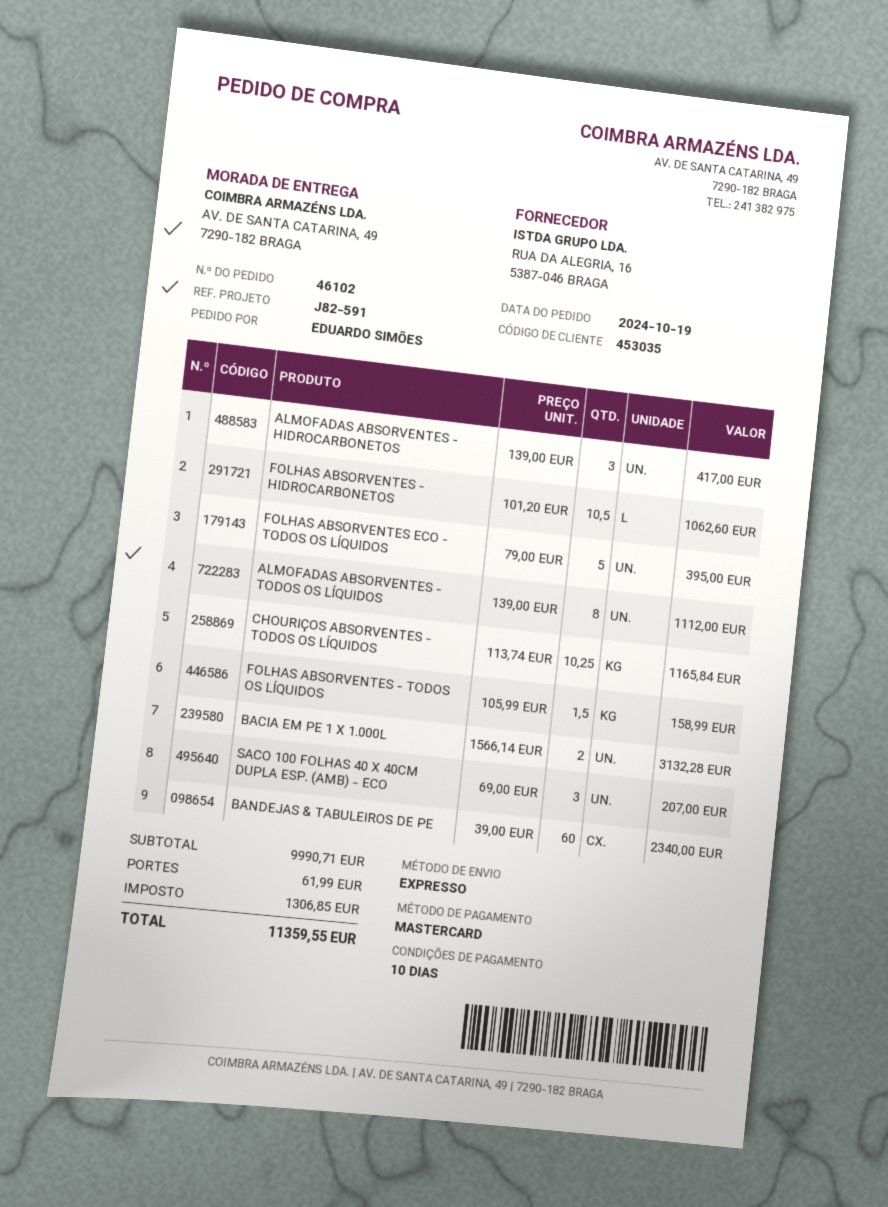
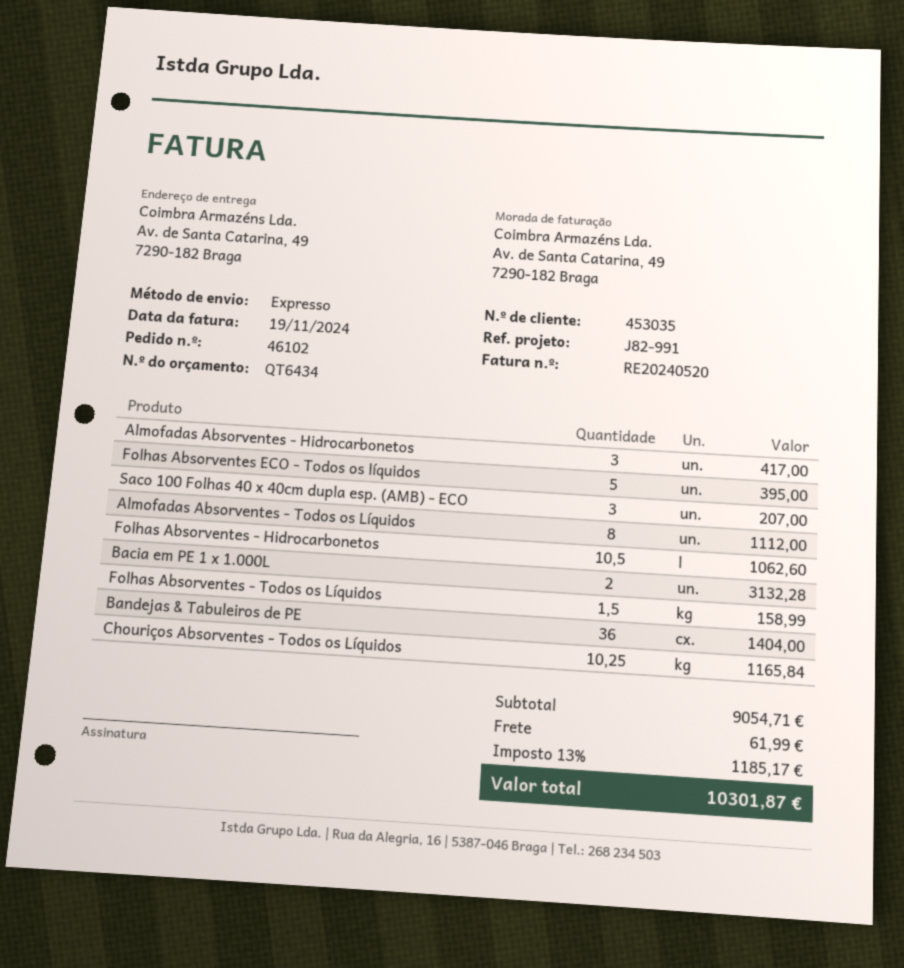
reference: J82-591 -> J82-991
BANDEJAS & TABULEIROS DE PE: 60 for 2340.00 -> 36 for 1404.00
subtotal: 9990.71 -> 9054.71
tax: 1306.85 -> 1185.17
total: 11359.55 -> 10301.87

